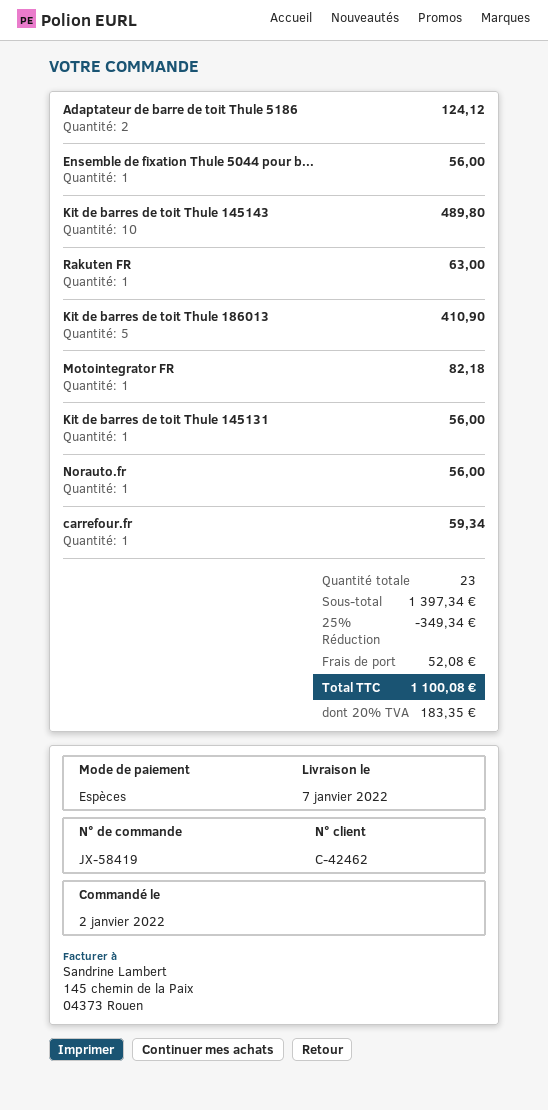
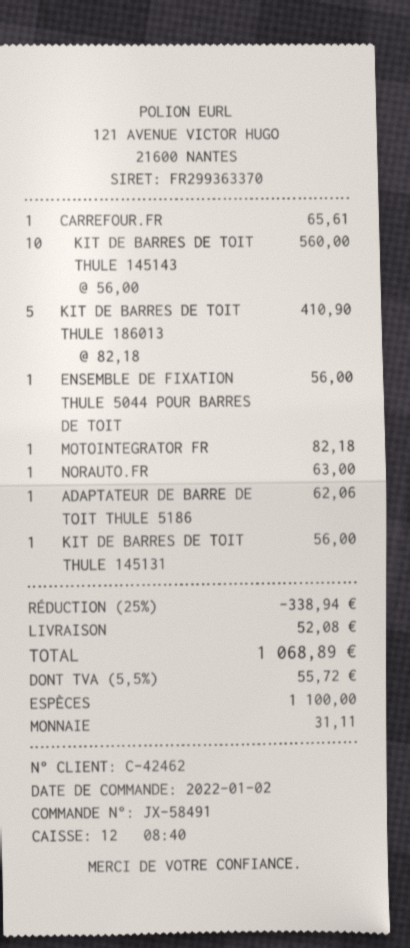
order number: JX-58419 -> JX-58491
Adaptateur de barre de toit Thule 5186: 2 for 124.12 -> 1 for 62.06
Kit de barres de toit Thule 145143: 10 for 489.80 -> 10 for 560.00
Rakuten FR: 1 for 63.00 -> none
Norauto.fr: 1 for 56.00 -> 1 for 63.00
carrefour.fr: 1 for 59.34 -> 1 for 65.61
discount: 25% = 349.34 -> 25% = 338.94
tax: 20% = 183.35 -> 5.5% = 55.72
total: 1100.08 -> 1068.89

